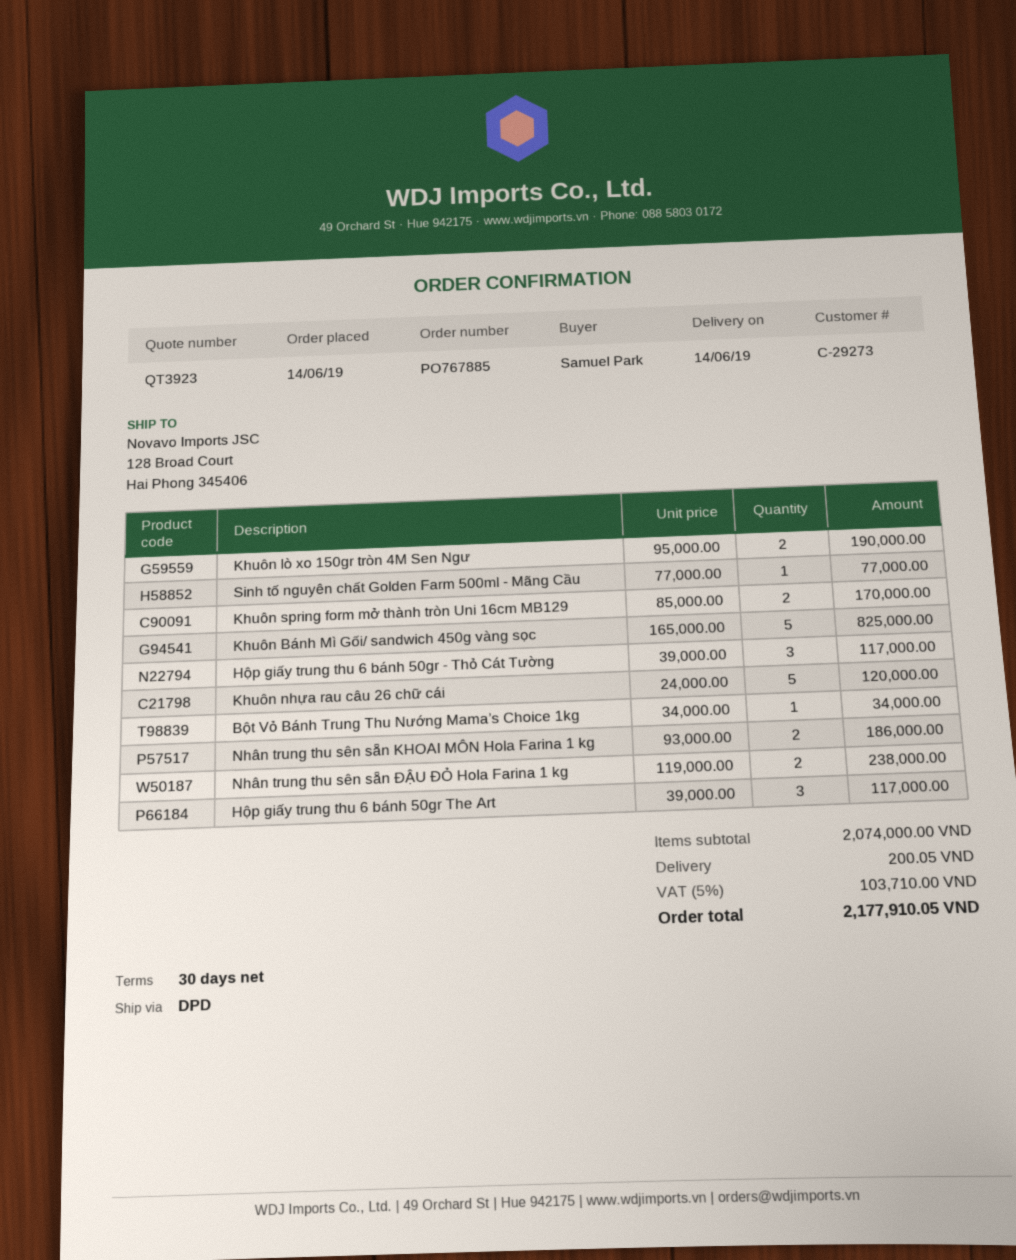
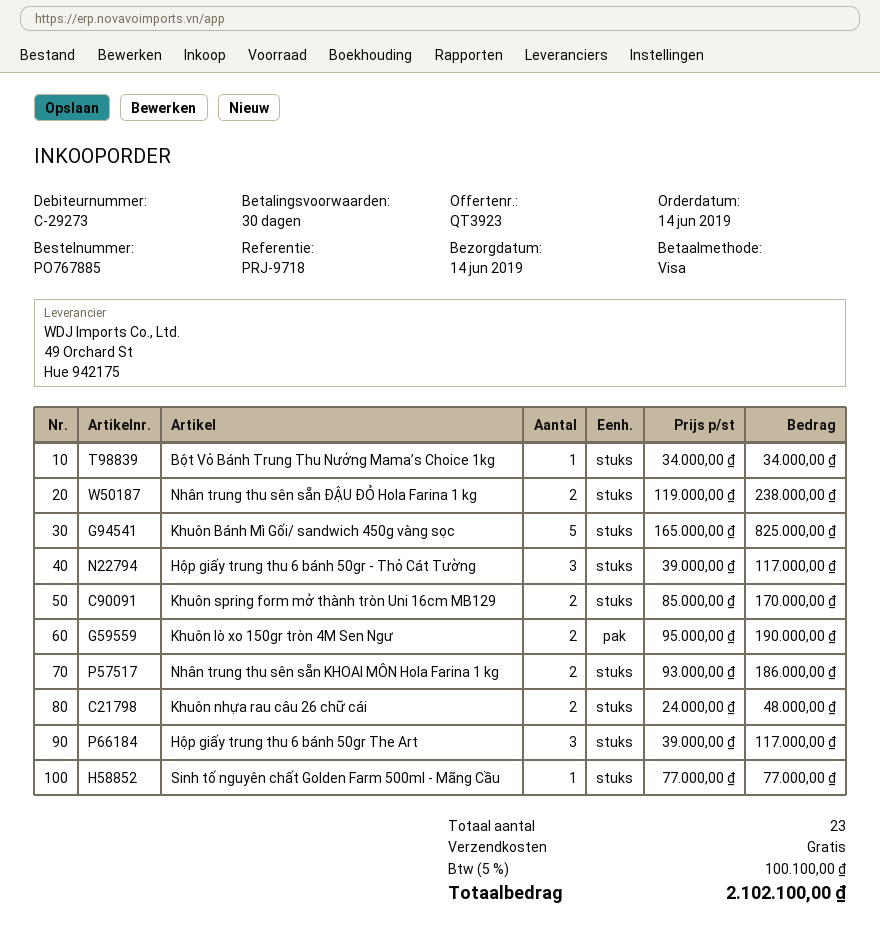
Khuôn nhựa rau câu 26 chữ cái: 5 x 24000.00 = 120000.00 -> 2 x 24000.00 = 48000.00
shipping: 200.05 -> 0.00
tax: 5% = 103710.00 -> 5% = 100100.00
total: 2177910.05 -> 2102100.00

